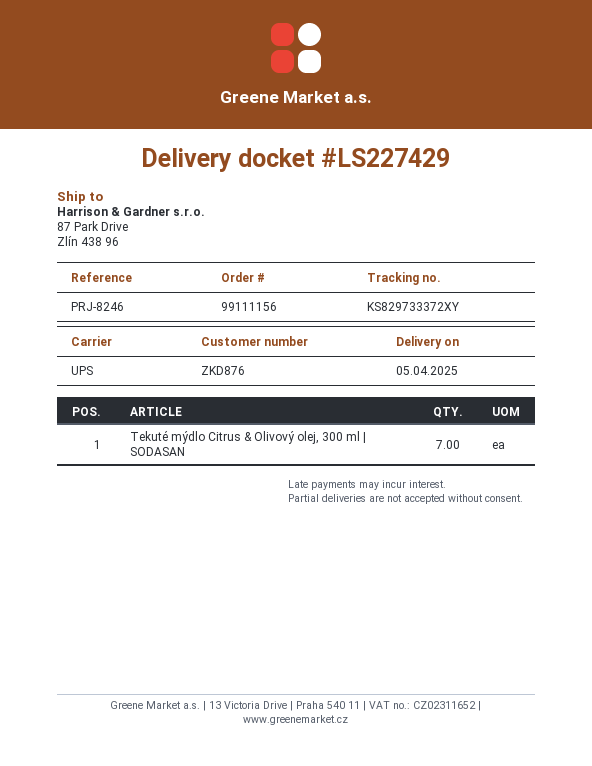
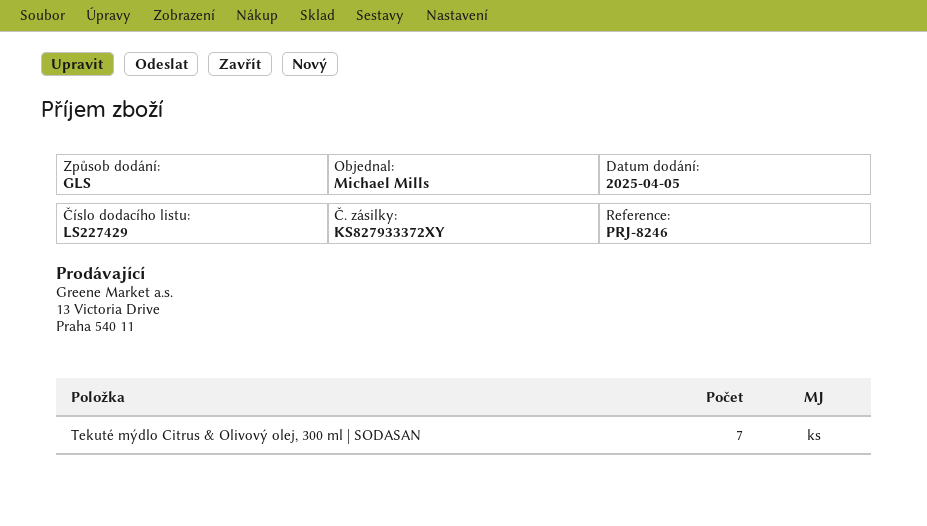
shipping method: UPS -> GLS
tracking number: KS829733372XY -> KS827933372XY

